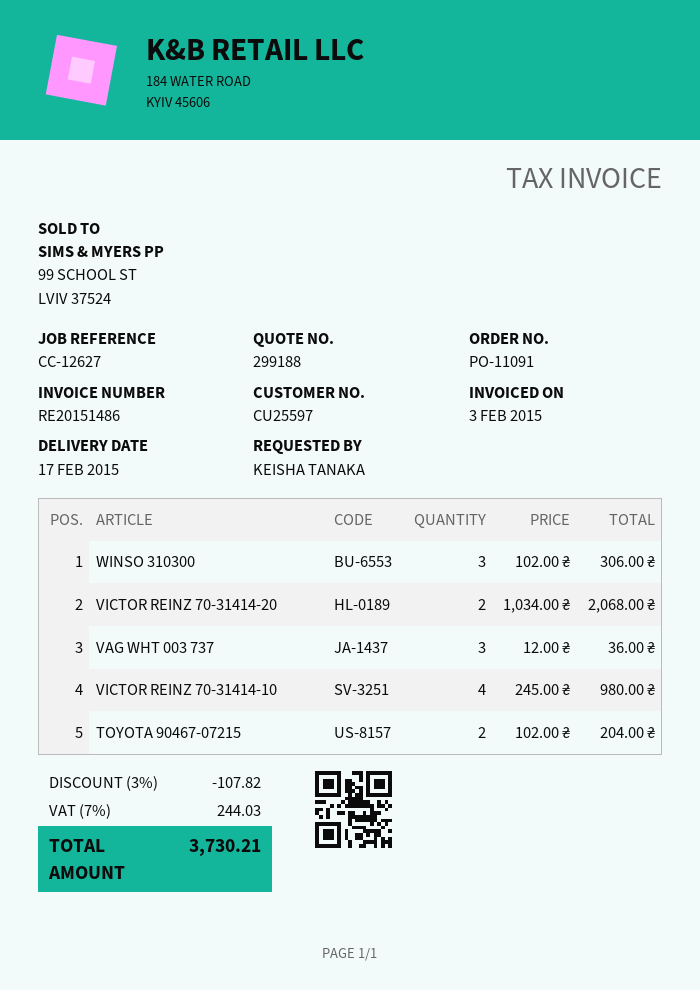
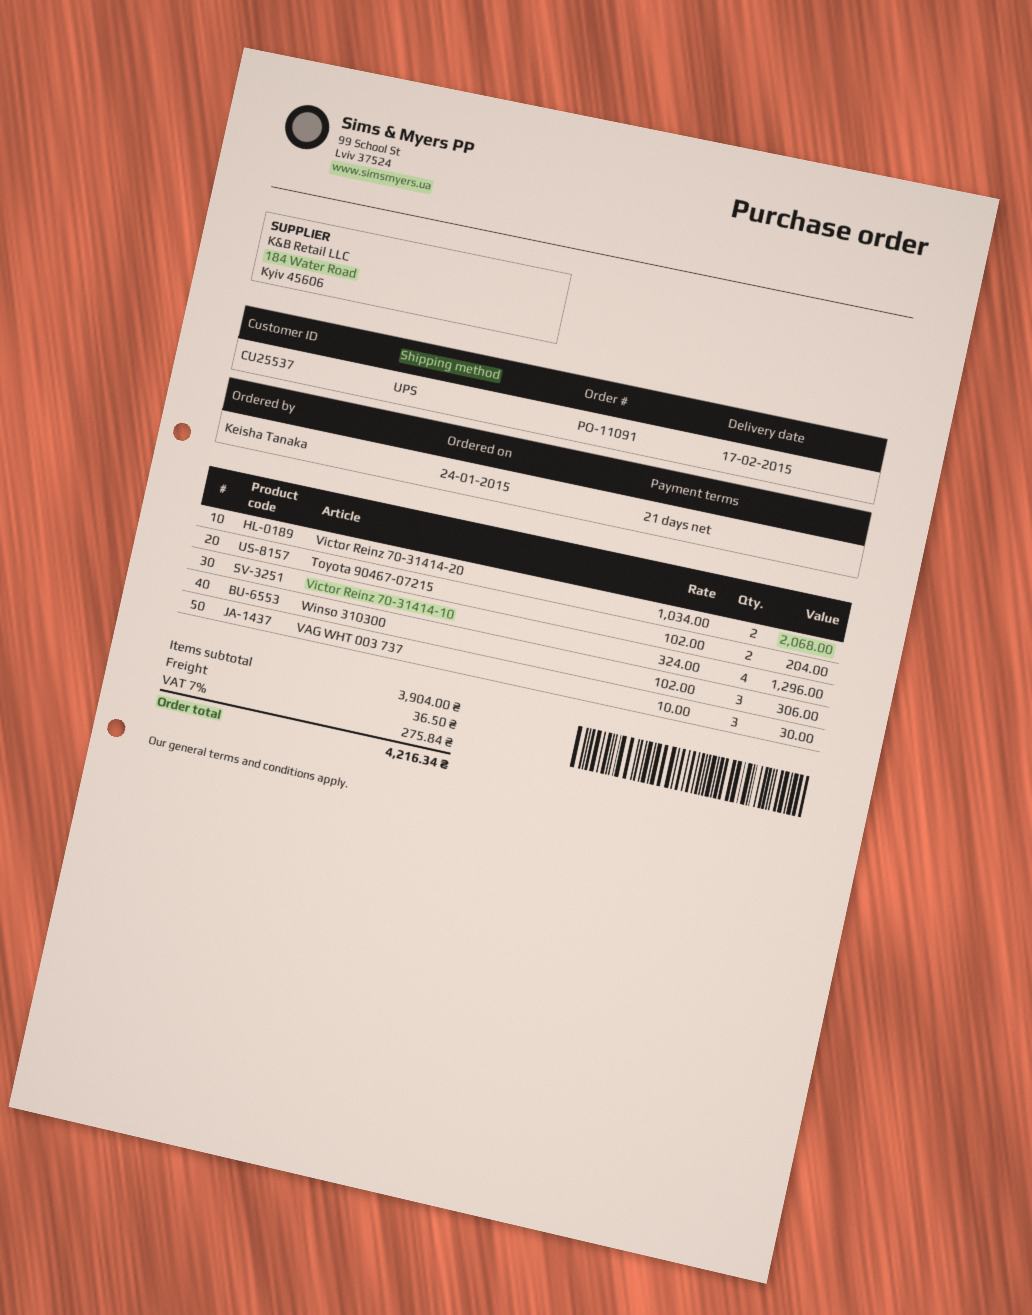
customer number: CU25597 -> CU25537
VAG WHT 003 737: 3 x 12.00 = 36.00 -> 3 x 10.00 = 30.00
VICTOR REINZ 70-31414-10: 4 x 245.00 = 980.00 -> 4 x 324.00 = 1296.00
discount: 3% = 107.82 -> none
shipping: none -> 36.50
tax: 7% = 244.03 -> 7% = 275.84
total: 3730.21 -> 4216.34

